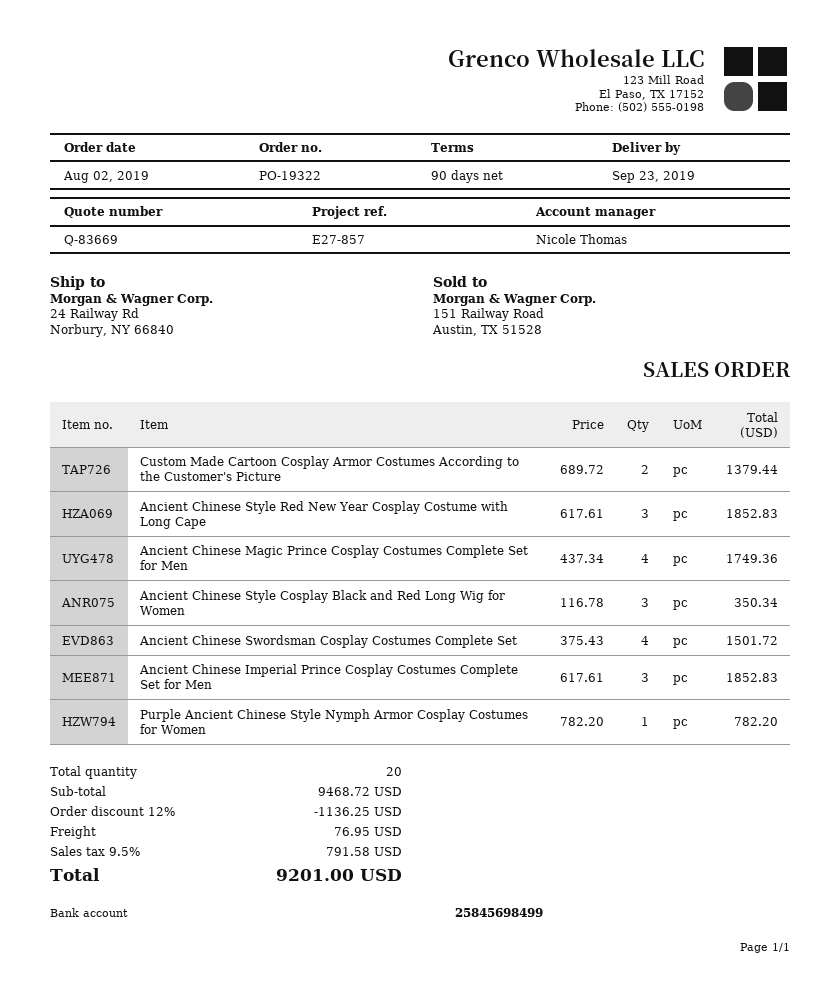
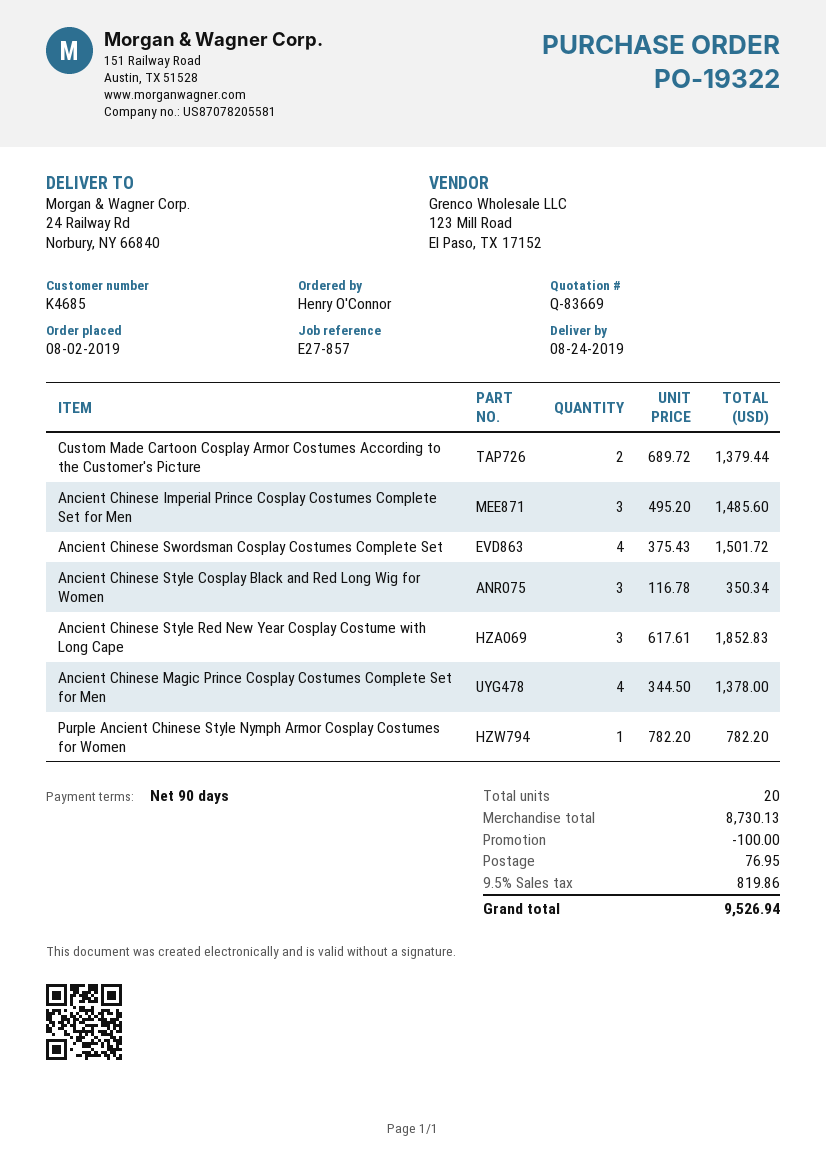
delivery date: 2019-09-23 -> 2019-08-24
Ancient Chinese Magic Prince Cosplay Costumes Complete Set for Men: 4 x 437.34 = 1749.36 -> 4 x 344.50 = 1378.00
Ancient Chinese Imperial Prince Cosplay Costumes Complete Set for Men: 3 x 617.61 = 1852.83 -> 3 x 495.20 = 1485.60
subtotal: 9468.72 -> 8730.13
discount: 1136.25 -> 100.00
tax: 9.5% = 791.58 -> 9.5% = 819.86
total: 9201.00 -> 9526.94

